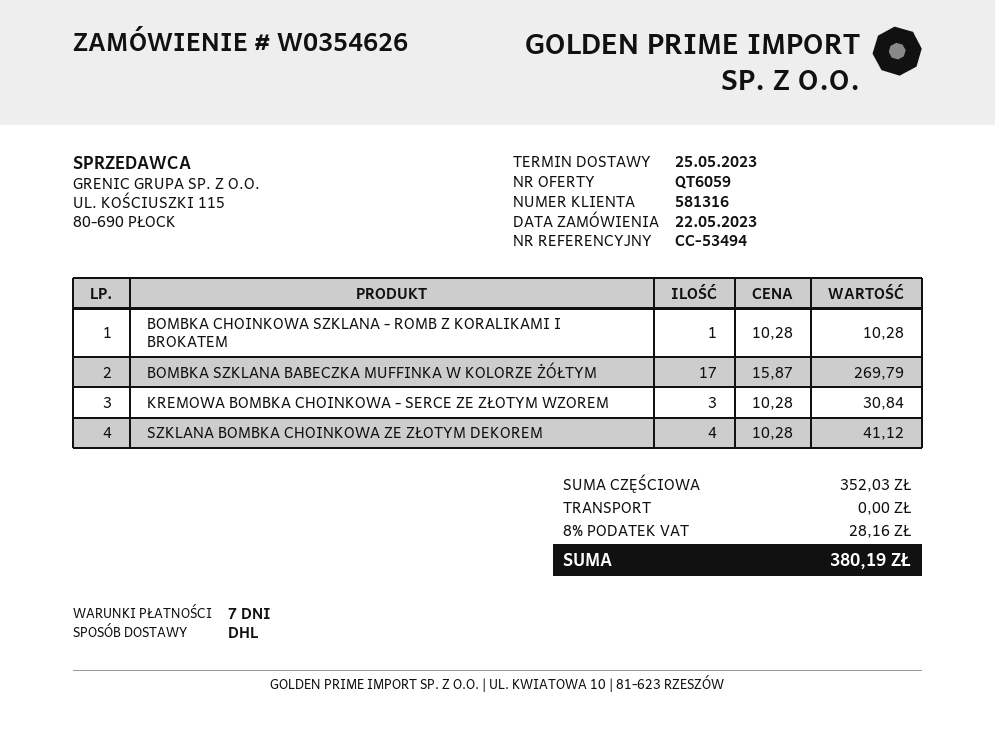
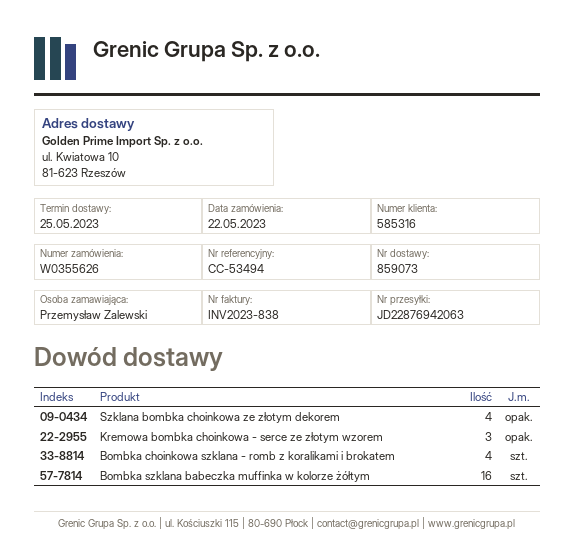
order number: W0354626 -> W0355626
customer number: 581316 -> 585316
BOMBKA CHOINKOWA SZKLANA - ROMB Z KORALIKAMI I BROKATEM: 1 -> 4
BOMBKA SZKLANA BABECZKA MUFFINKA W KOLORZE ŻÓŁTYM: 17 -> 16

